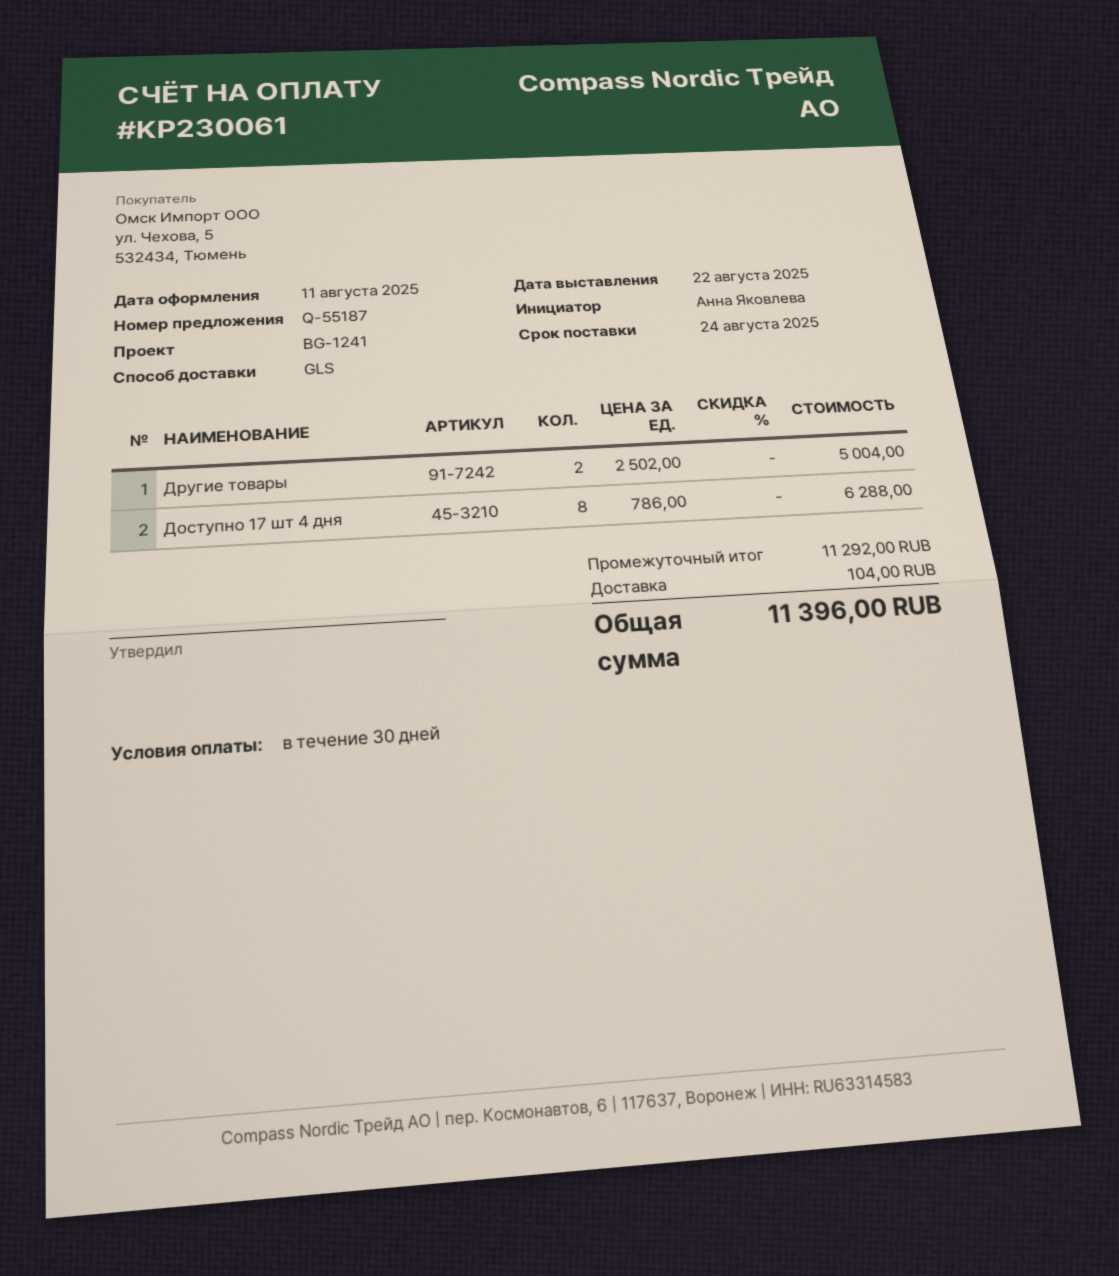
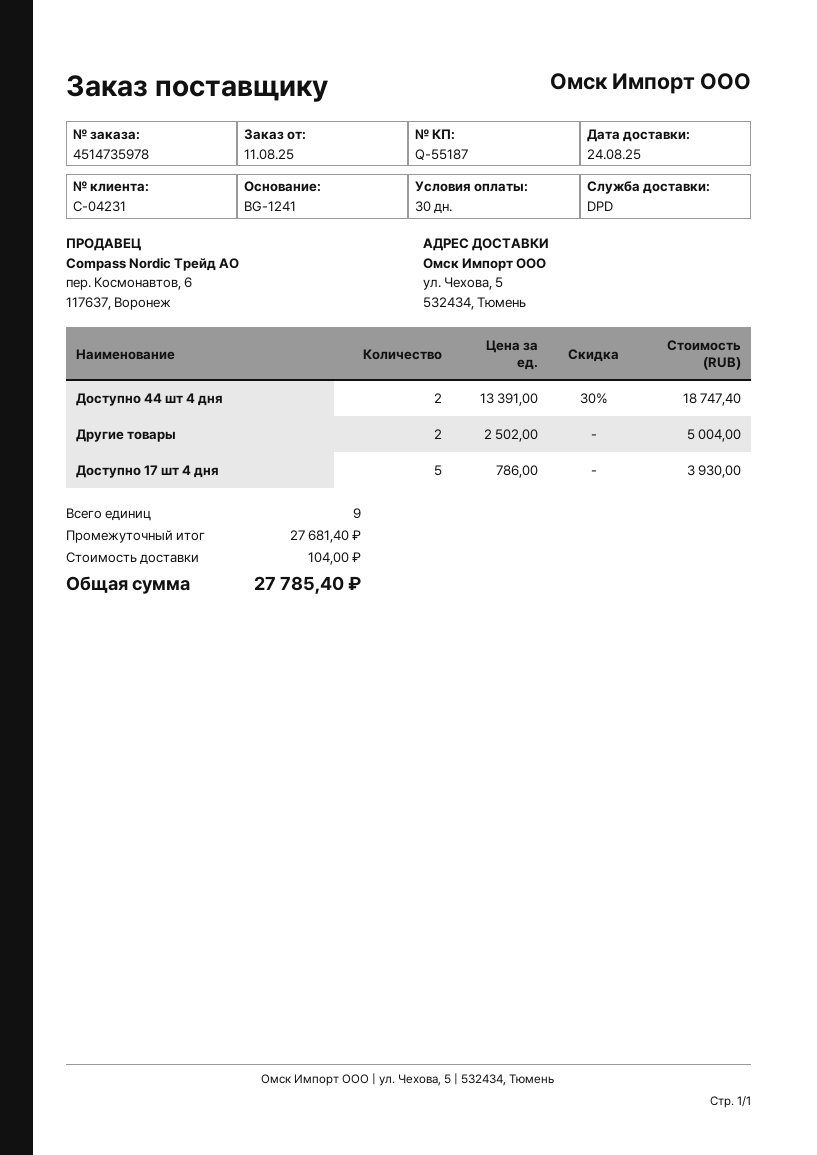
shipping method: GLS -> DPD
Доступно 17 шт 4 дня: 8 x 786.00 = 6288.00 -> 5 x 786.00 = 3930.00
Доступно 44 шт 4 дня: none -> 2 x 13391.00 - 30% = 18747.40
subtotal: 11292.00 -> 27681.40
total: 11396.00 -> 27785.40

